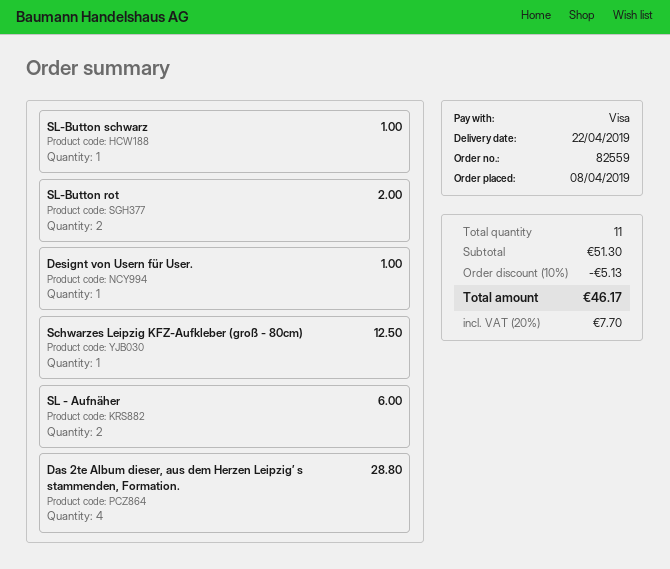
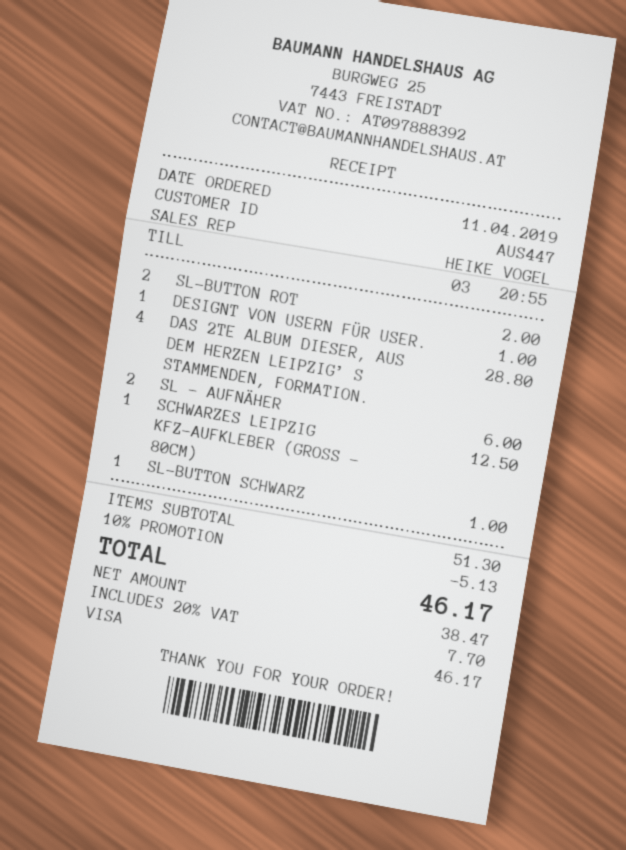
order date: 2019-04-08 -> 2019-04-11

